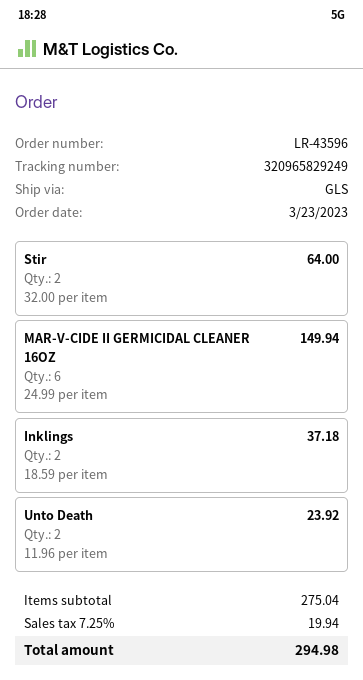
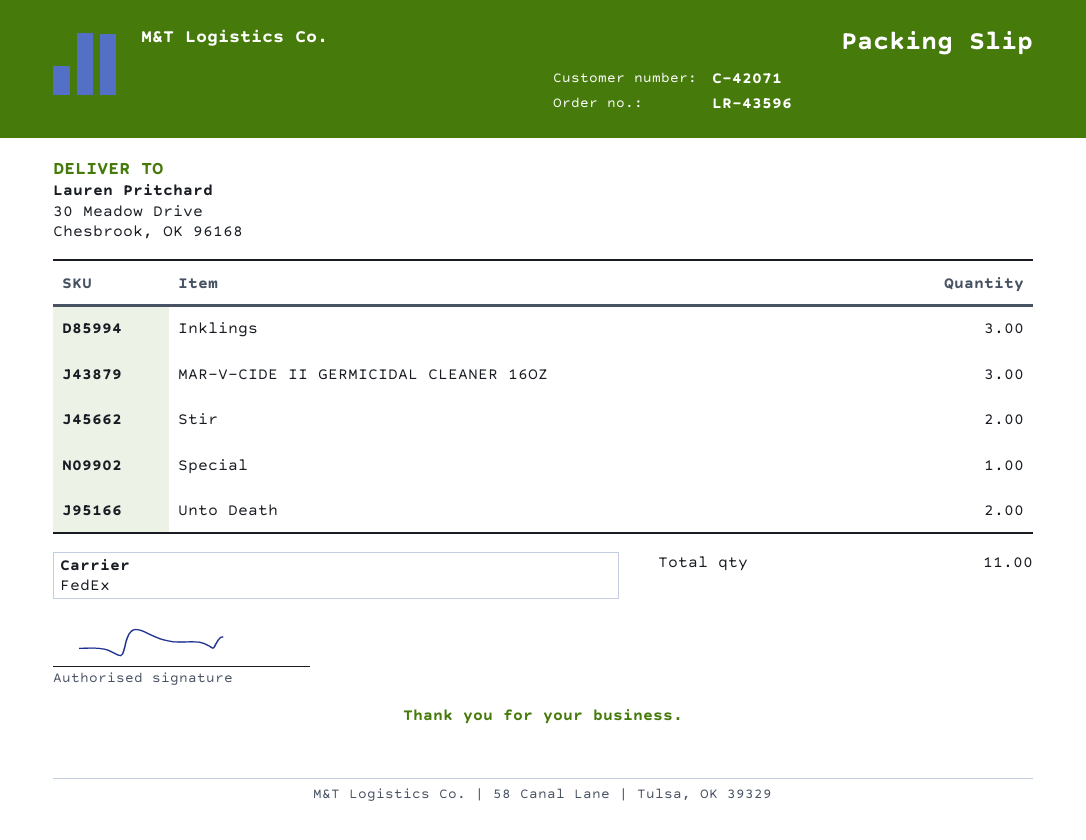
shipping method: GLS -> FedEx
MAR-V-CIDE II GERMICIDAL CLEANER 16OZ: 6 -> 3
Inklings: 2 -> 3
Special: none -> 1

